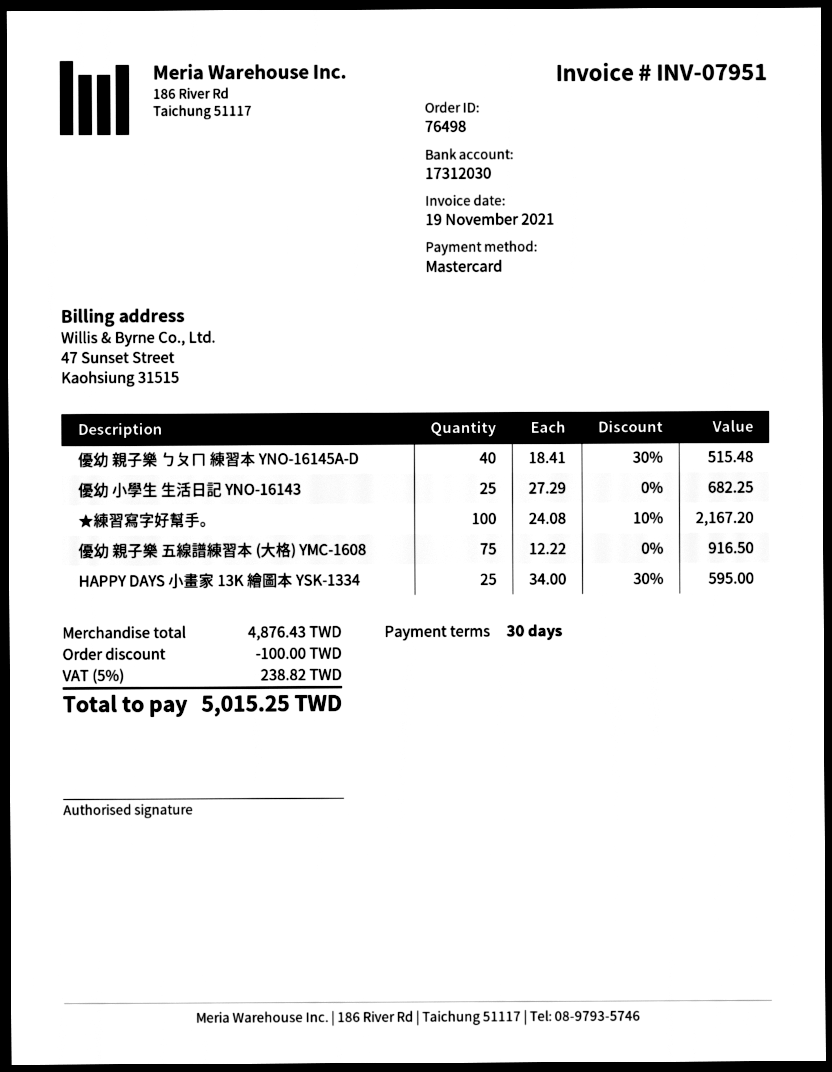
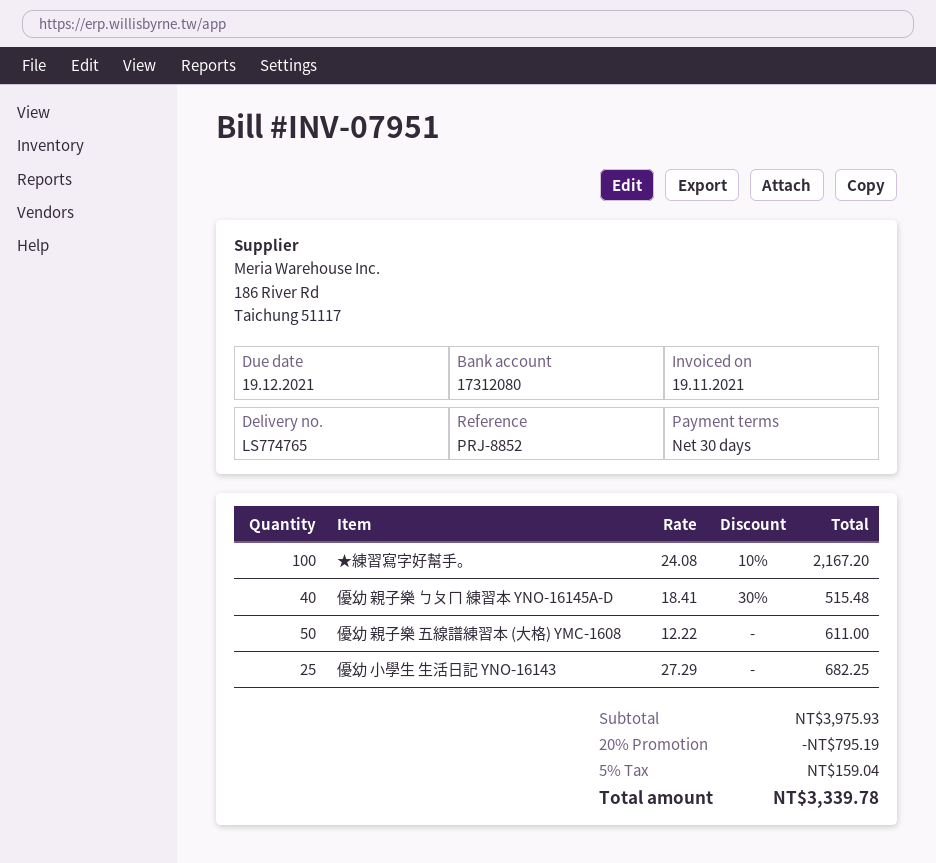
bank account: 17312030 -> 17312080
優幼 親子樂 五線譜練習本 (大格) YMC-1608: 75 x 12.22 = 916.50 -> 50 x 12.22 = 611.00
HAPPY DAYS 小畫家 13K 繪圖本 YSK-1334: 25 x 34.00 - 30% = 595.00 -> none
subtotal: 4876.43 -> 3975.93
discount: 100.00 -> 795.19
tax: 5% = 238.82 -> 5% = 159.04
total: 5015.25 -> 3339.78

